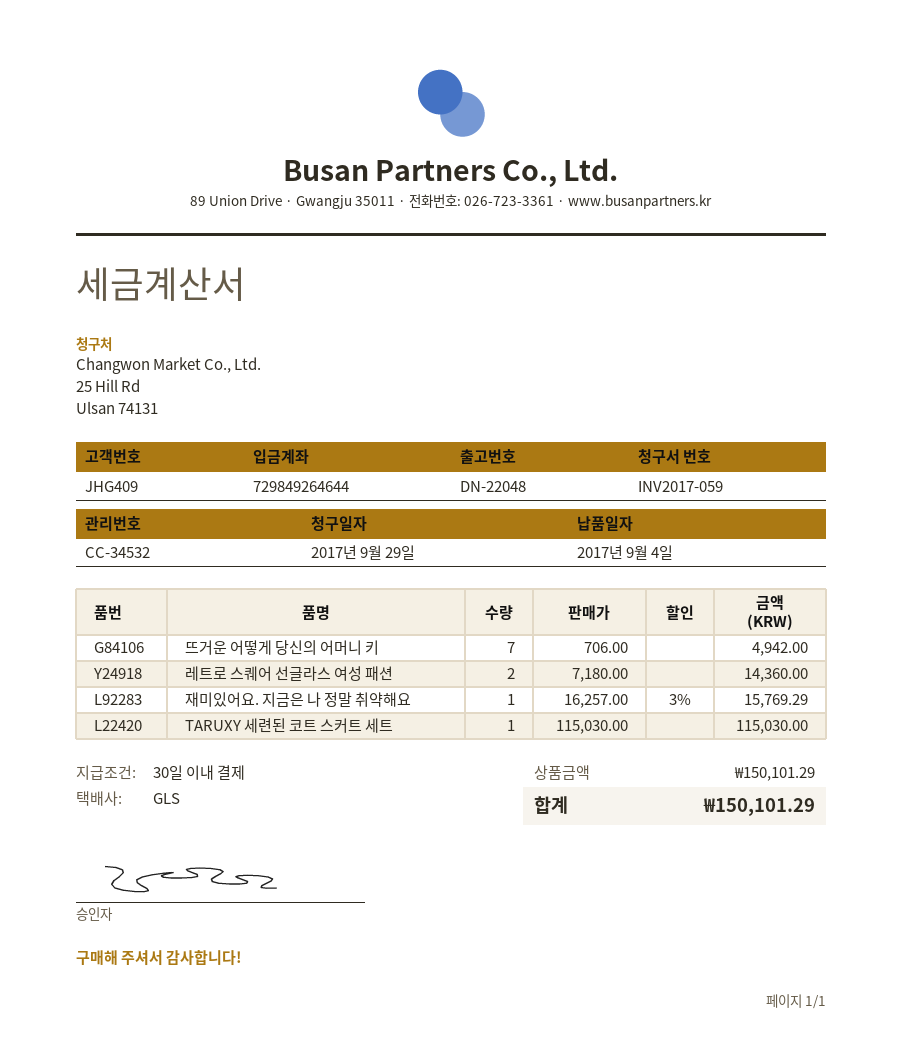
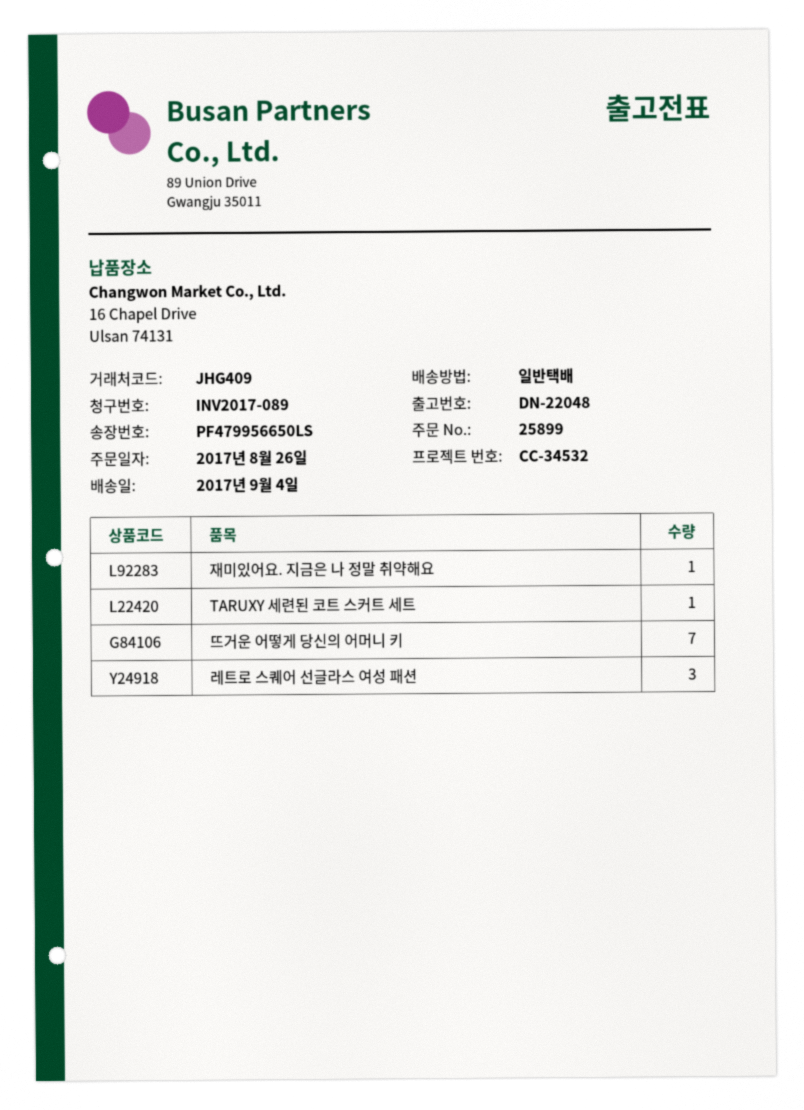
invoice number: INV2017-059 -> INV2017-089
shipping method: GLS -> standard
레트로 스퀘어 선글라스 여성 패션: 2 -> 3

